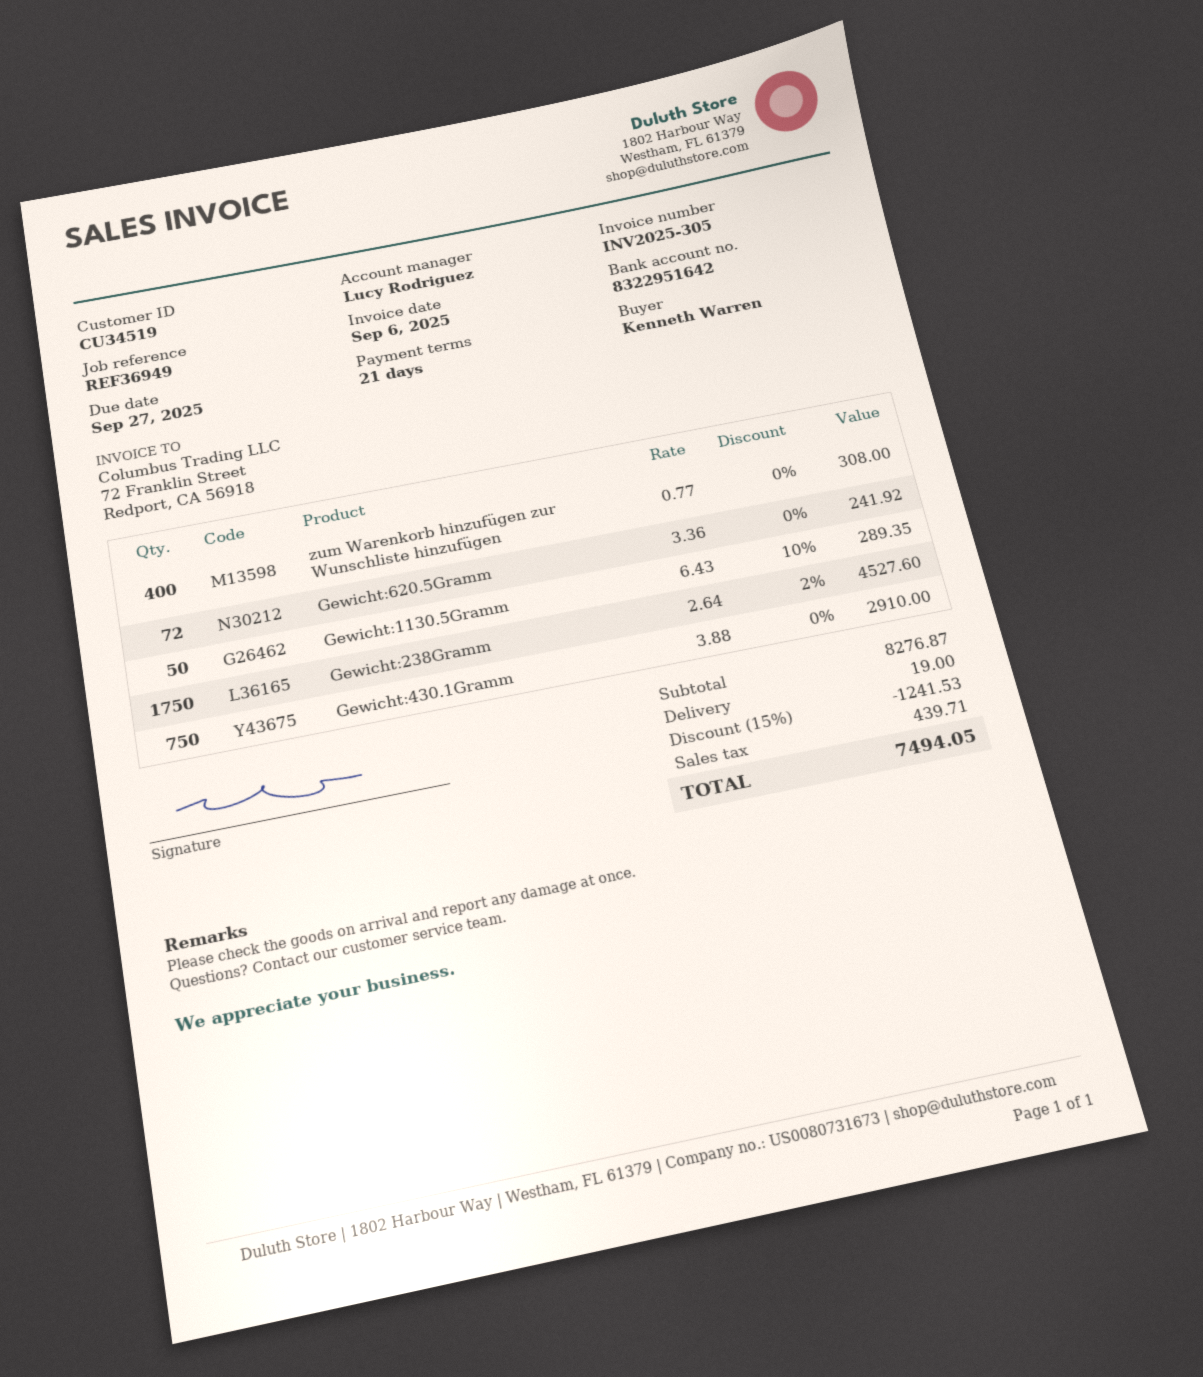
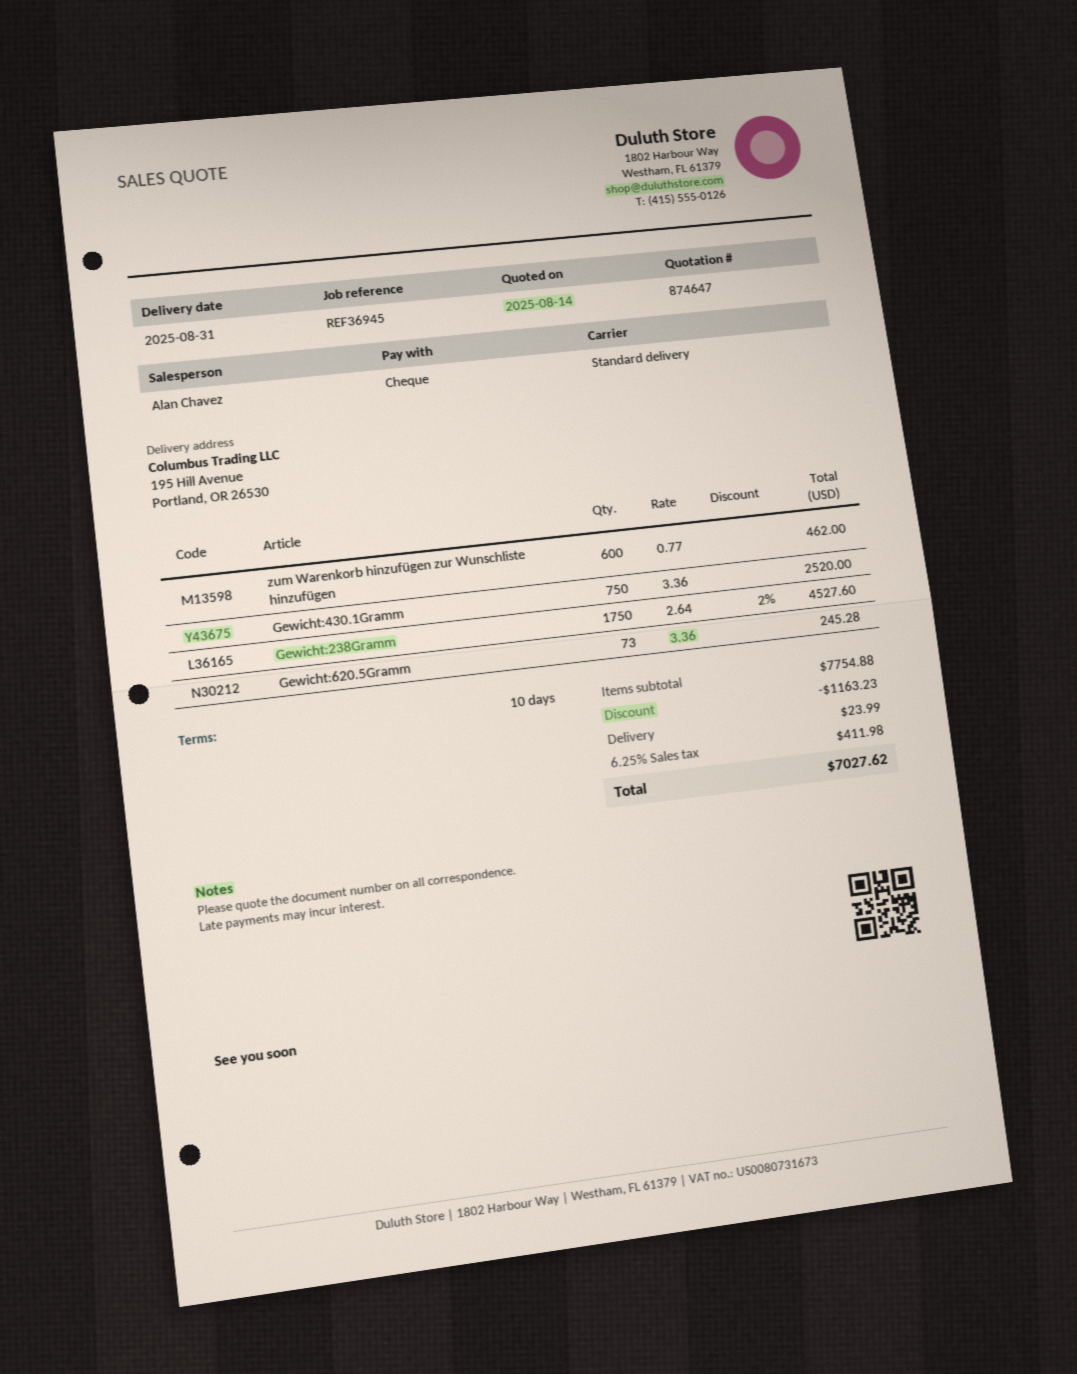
payment terms: 21 days -> 10 days
reference: REF36949 -> REF36945
sales rep: Lucy Rodriguez -> Alan Chavez
zum Warenkorb hinzufügen zur Wunschliste hinzufügen: 400 x 0.77 = 308.00 -> 600 x 0.77 = 462.00
Gewicht:620.5Gramm: 72 x 3.36 = 241.92 -> 73 x 3.36 = 245.28
Gewicht:1130.5Gramm: 50 x 6.43 - 10% = 289.35 -> none
Gewicht:430.1Gramm: 750 x 3.88 = 2910.00 -> 750 x 3.36 = 2520.00
subtotal: 8276.87 -> 7754.88
discount: 1241.53 -> 1163.23
shipping: 19.00 -> 23.99
tax: 439.71 -> 411.98
total: 7494.05 -> 7027.62

